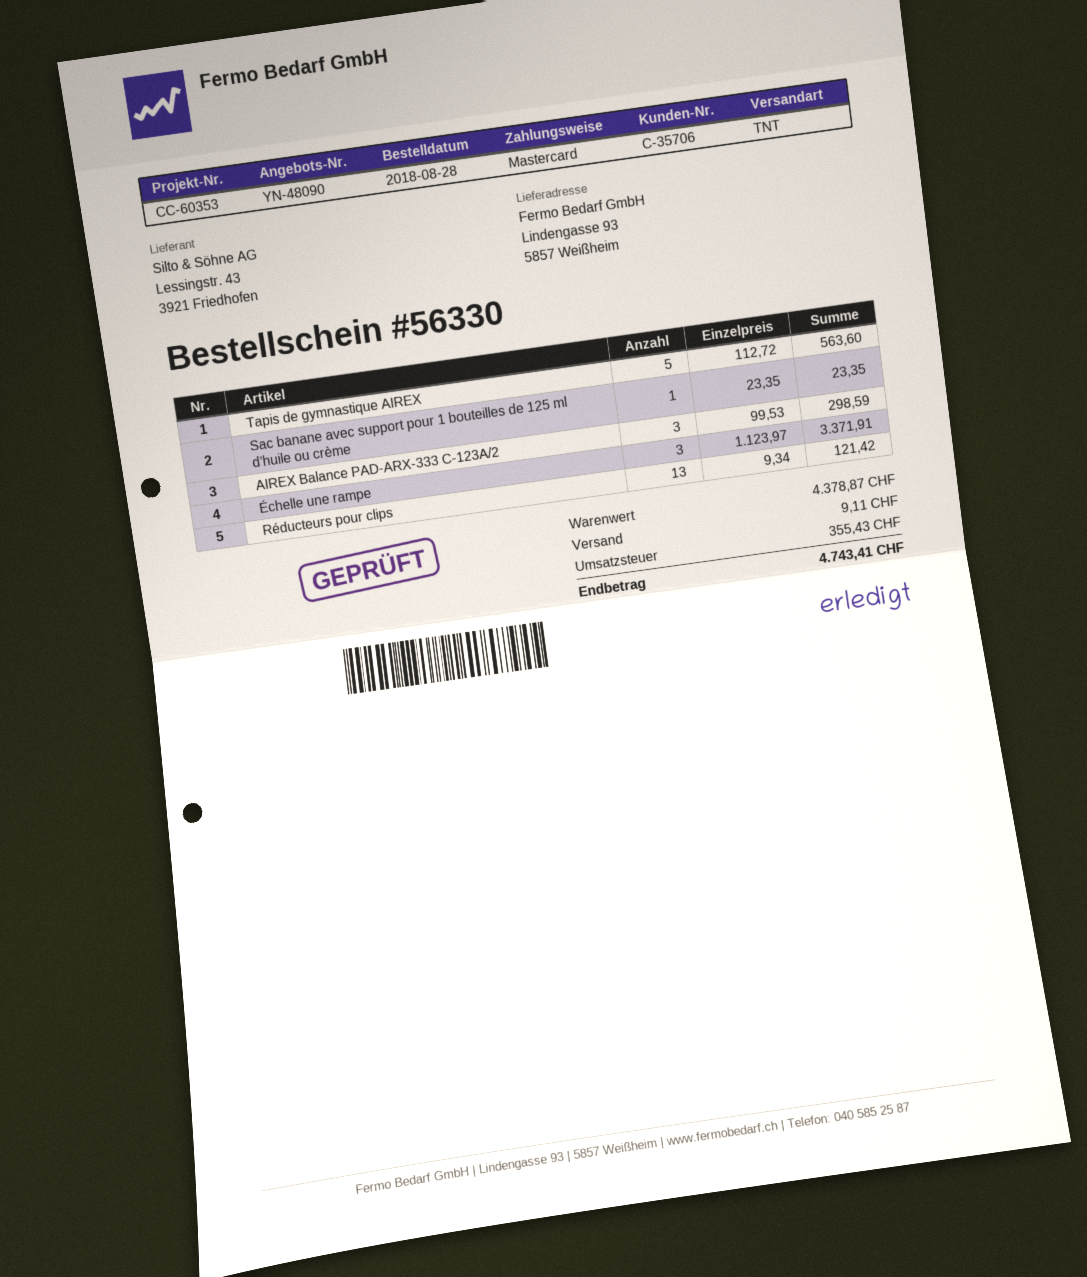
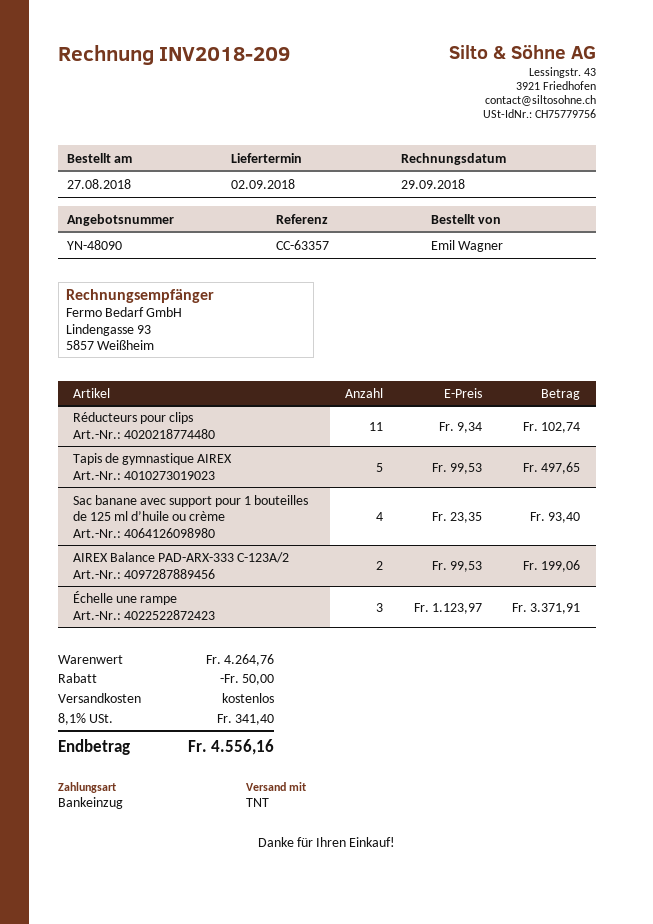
order date: 2018-08-28 -> 2018-08-27
reference: CC-60353 -> CC-63357
payment method: Mastercard -> direct debit
Tapis de gymnastique AIREX: 5 x 112.72 = 563.60 -> 5 x 99.53 = 497.65
Sac banane avec support pour 1 bouteilles de 125 ml d’huile ou crème: 1 x 23.35 = 23.35 -> 4 x 23.35 = 93.40
AIREX Balance PAD-ARX-333 C-123A/2: 3 x 99.53 = 298.59 -> 2 x 99.53 = 199.06
Réducteurs pour clips: 13 x 9.34 = 121.42 -> 11 x 9.34 = 102.74
subtotal: 4378.87 -> 4264.76
discount: none -> 50.00
shipping: 9.11 -> 0.00
tax: 355.43 -> 341.40
total: 4743.41 -> 4556.16

